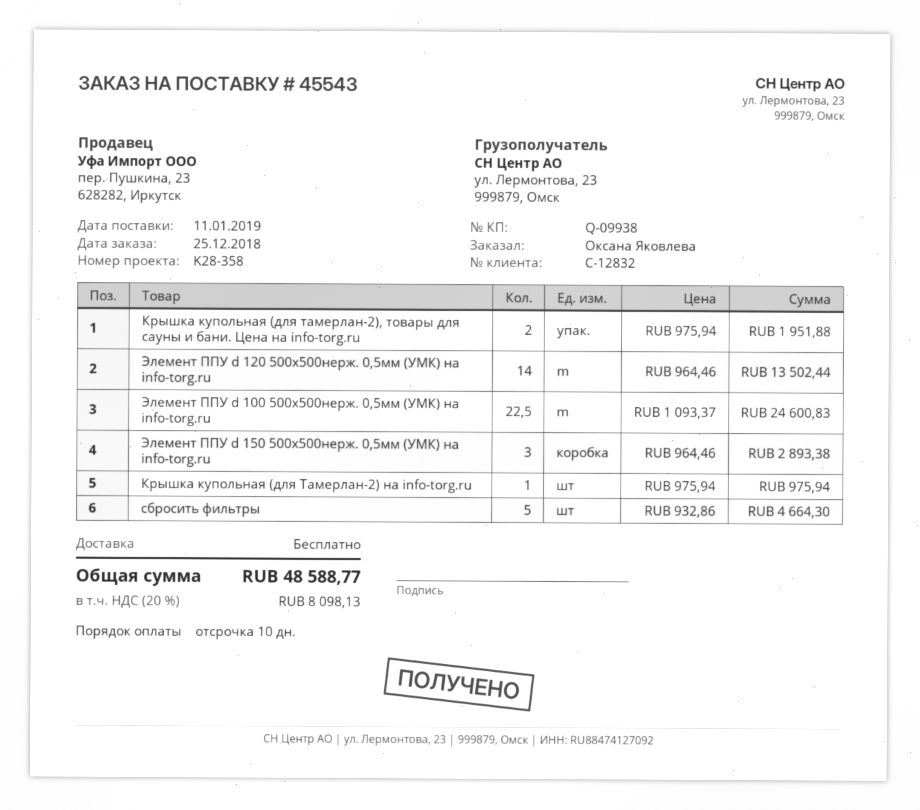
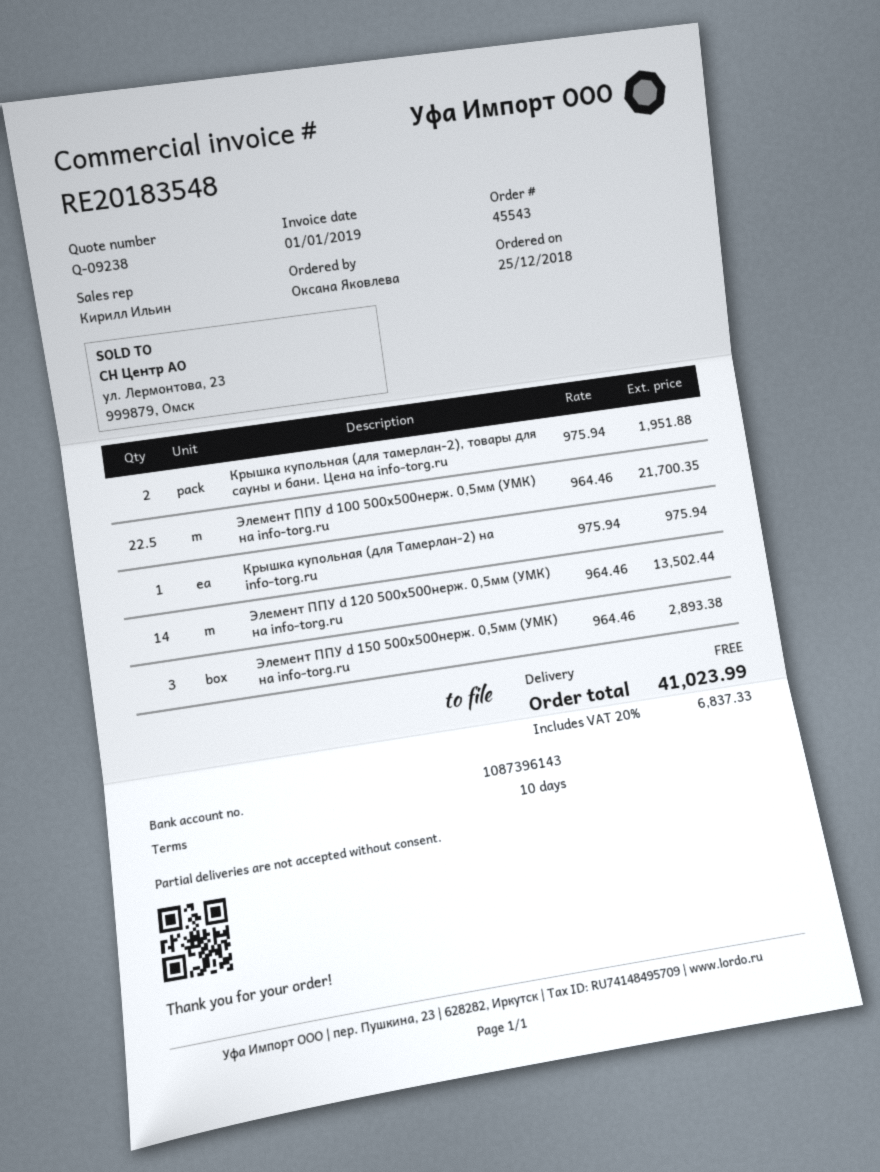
quote number: Q-09938 -> Q-09238
Элемент ППУ d 100 500x500нерж. 0,5мм (УМК) на info-torg.ru: 22.5 x 1093.37 = 24600.83 -> 22.5 x 964.46 = 21700.35
сбросить фильтры: 5 x 932.86 = 4664.30 -> none
tax: 20% = 8098.13 -> 20% = 6837.33
total: 48588.77 -> 41023.99

